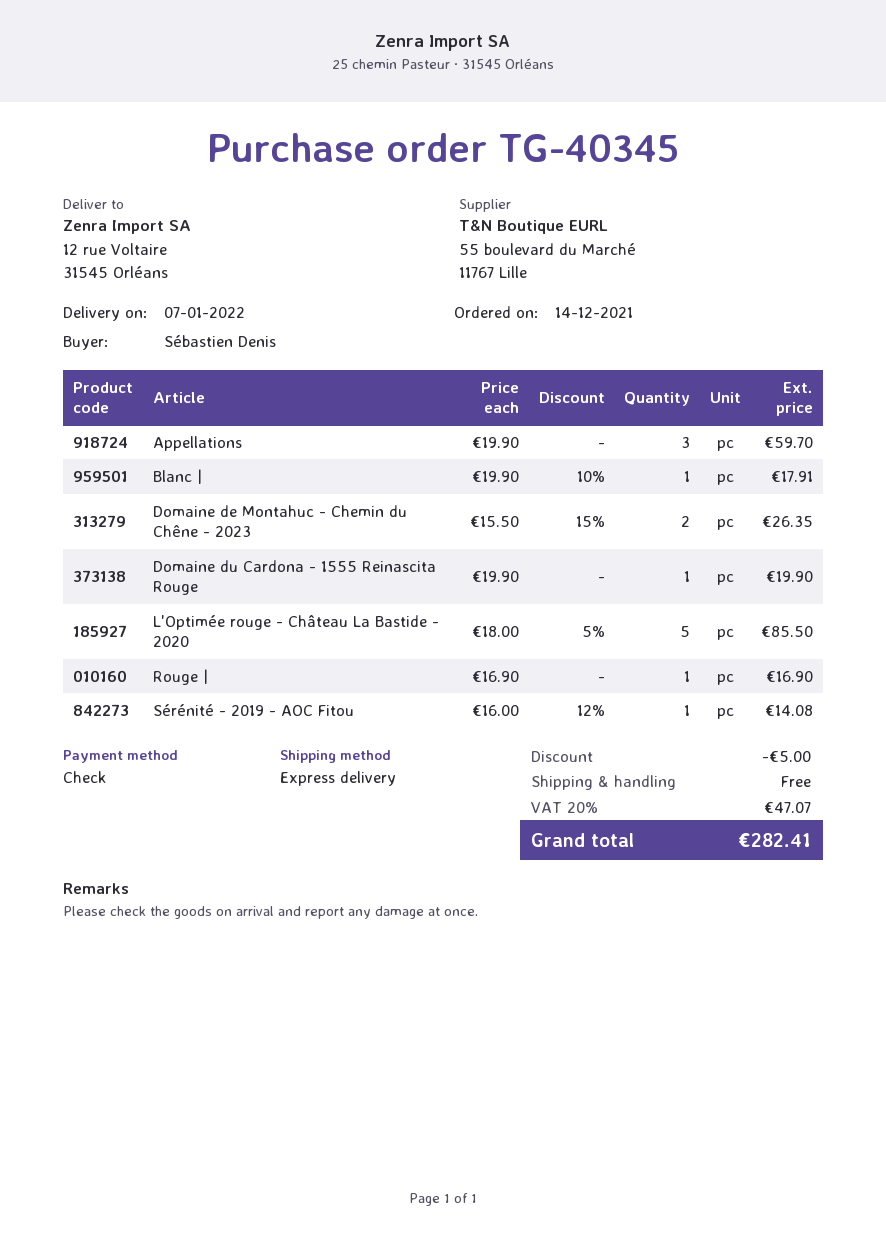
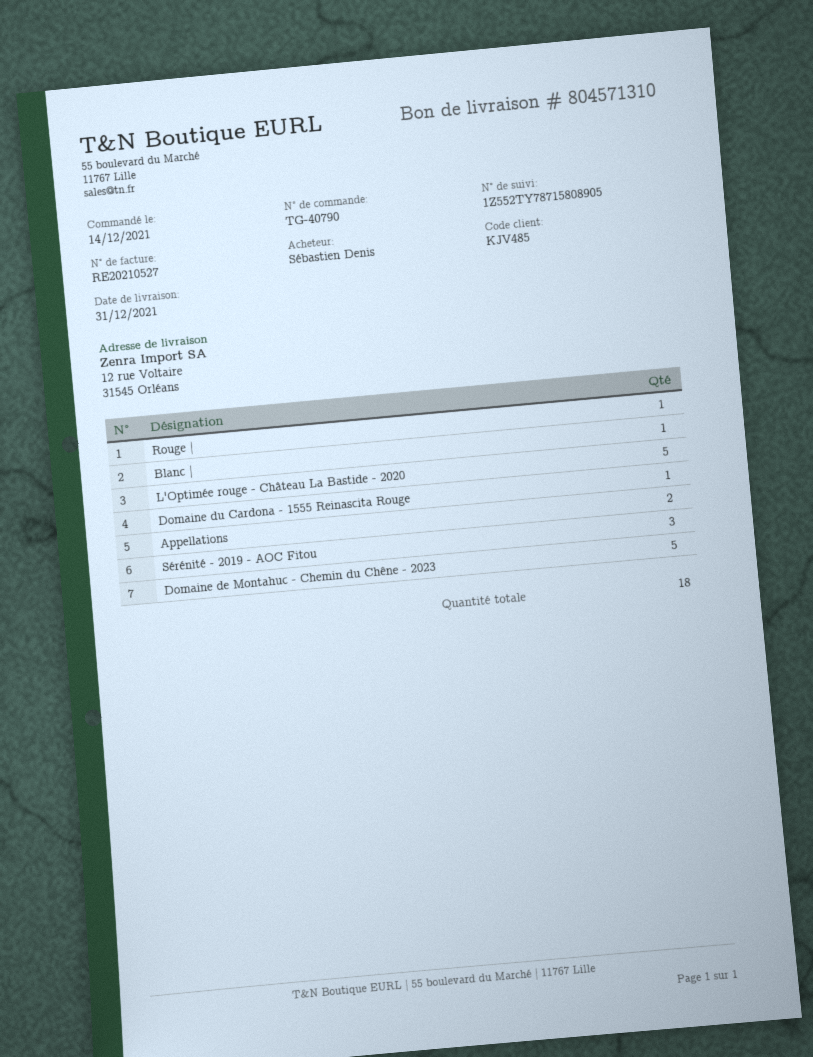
order number: TG-40345 -> TG-40790
delivery date: 2022-01-07 -> 2021-12-31
Appellations: 3 -> 2
Domaine de Montahuc - Chemin du Chêne - 2023: 2 -> 5
Sérénité - 2019 - AOC Fitou: 1 -> 3

